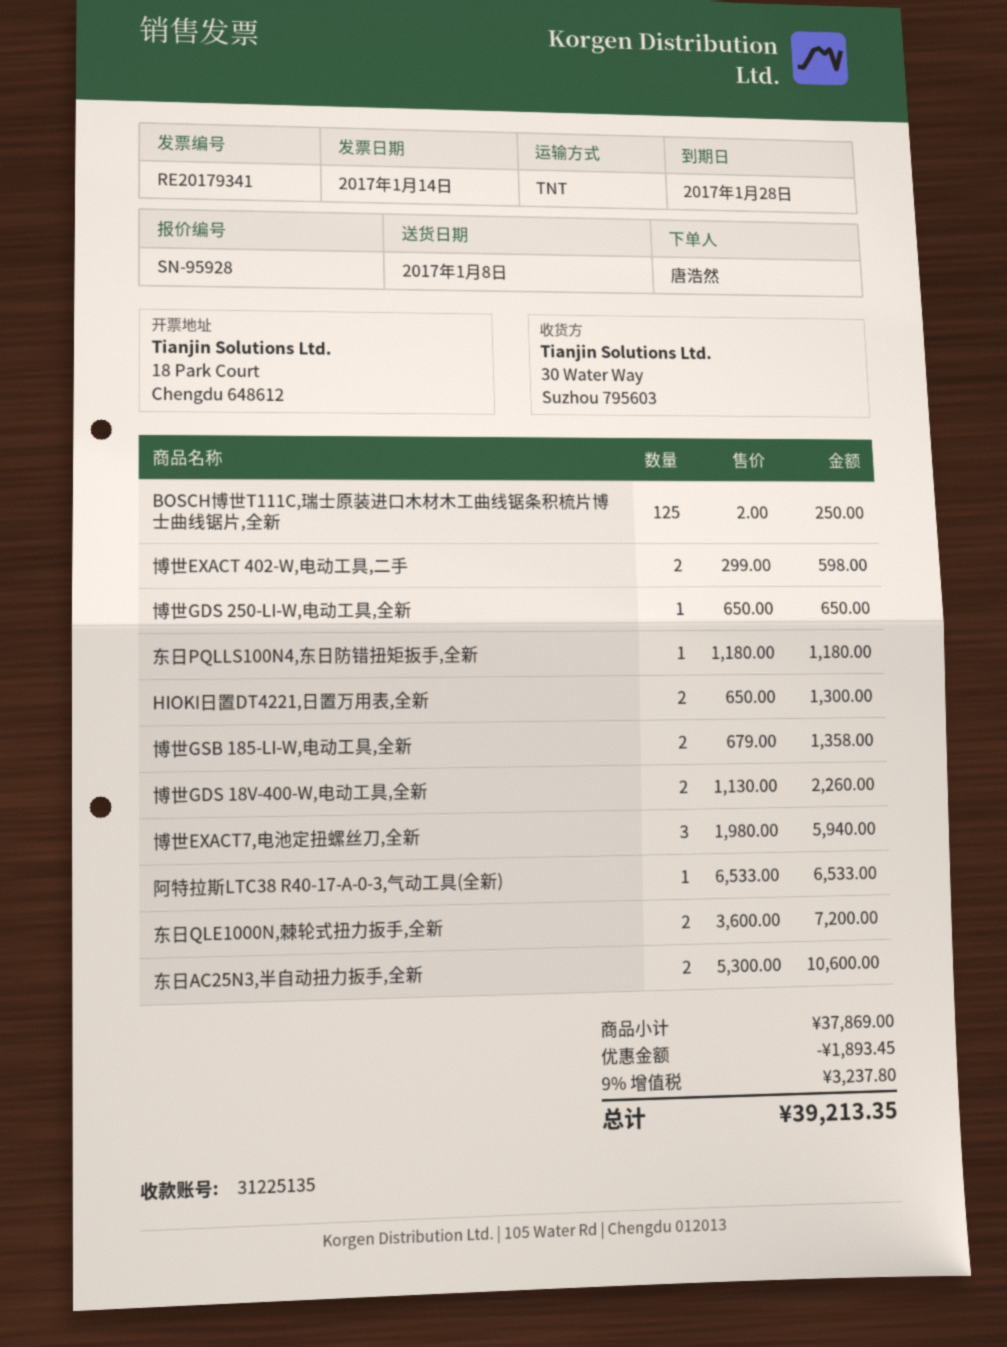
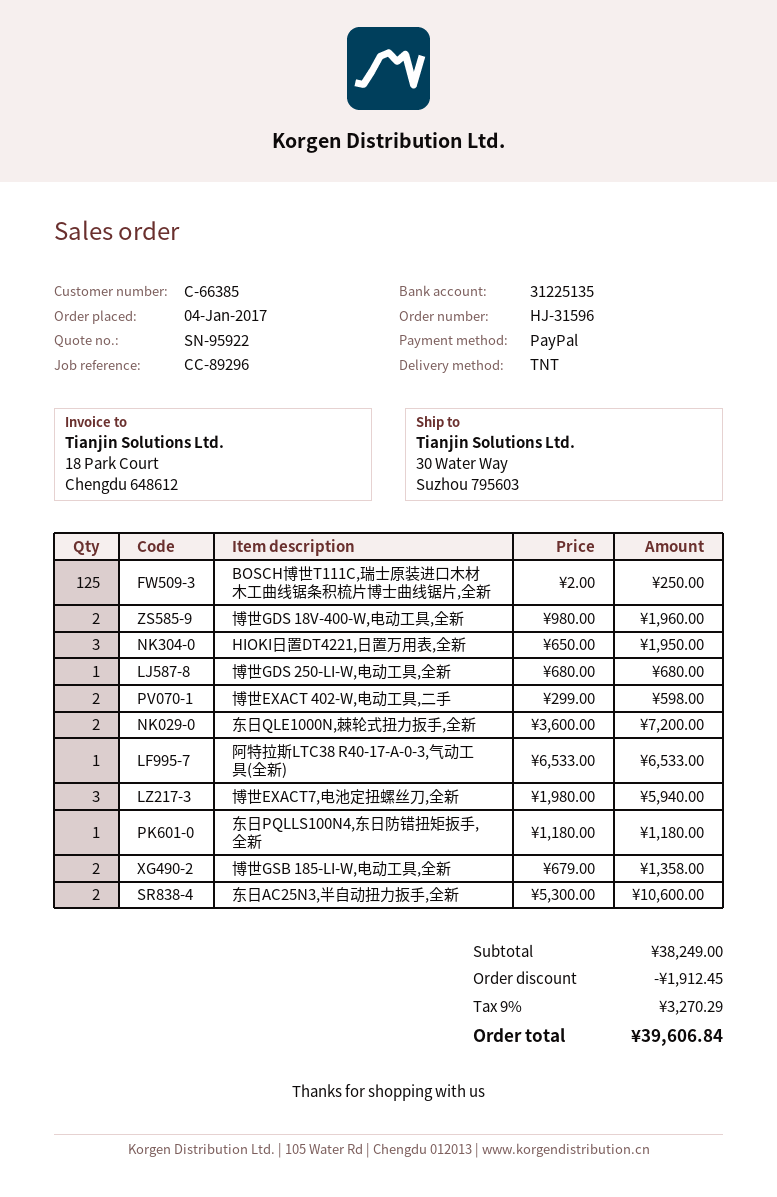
quote number: SN-95928 -> SN-95922
博世GDS 250-LI-W,电动工具,全新: 1 x 650.00 = 650.00 -> 1 x 680.00 = 680.00
HIOKI日置DT4221,日置万用表,全新: 2 x 650.00 = 1300.00 -> 3 x 650.00 = 1950.00
博世GDS 18V-400-W,电动工具,全新: 2 x 1130.00 = 2260.00 -> 2 x 980.00 = 1960.00
subtotal: 37869.00 -> 38249.00
discount: 1893.45 -> 1912.45
tax: 9% = 3237.80 -> 9% = 3270.29
total: 39213.35 -> 39606.84

